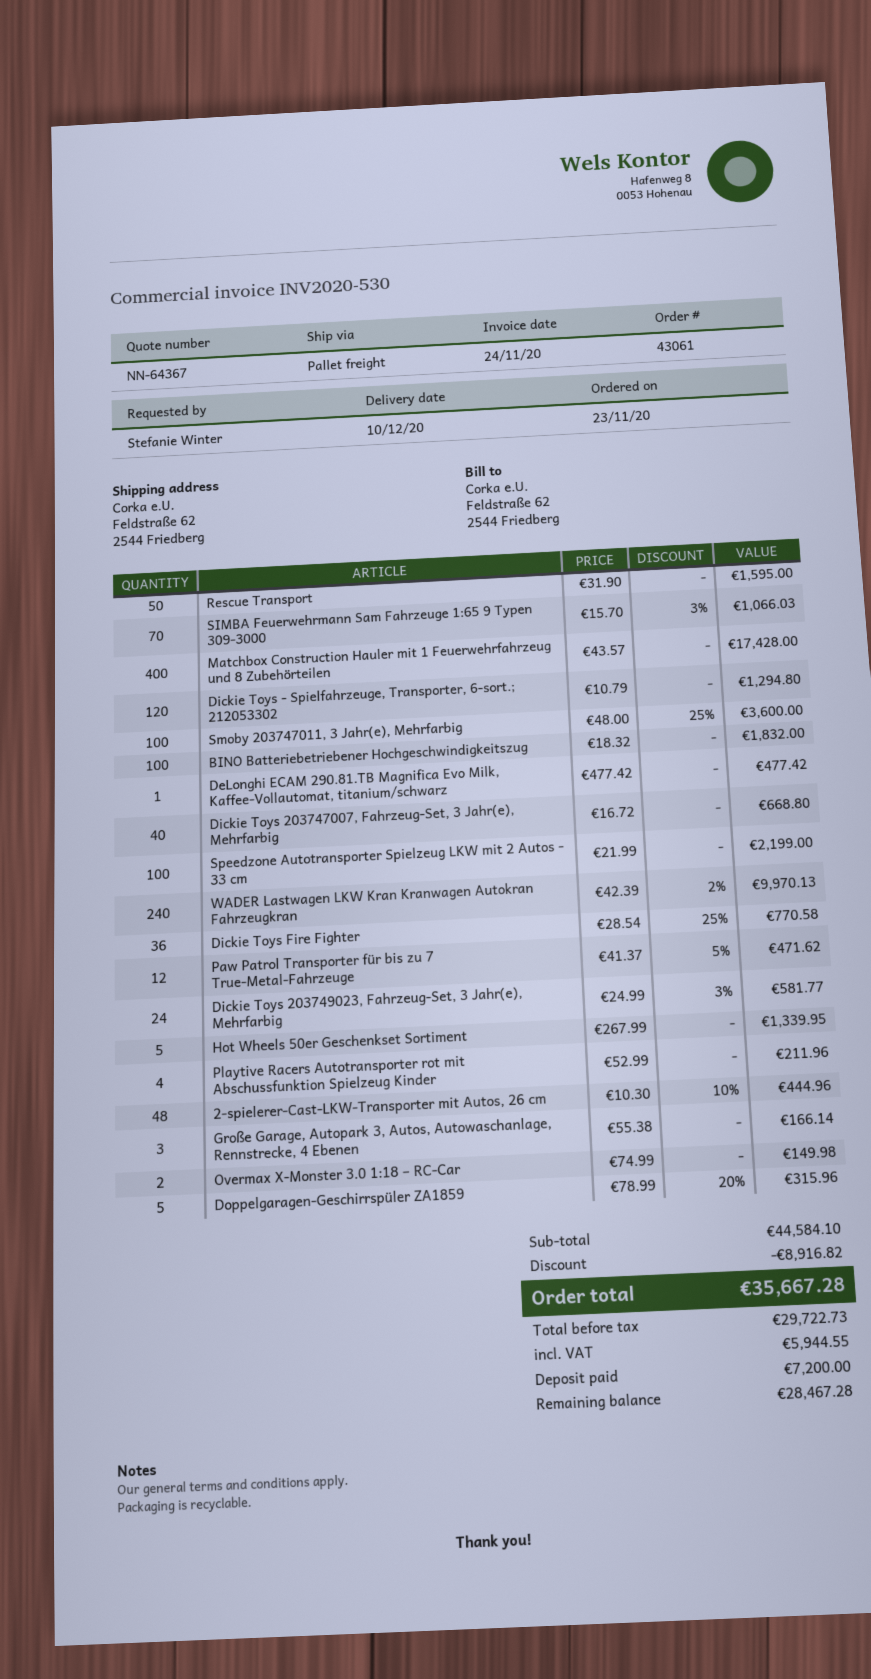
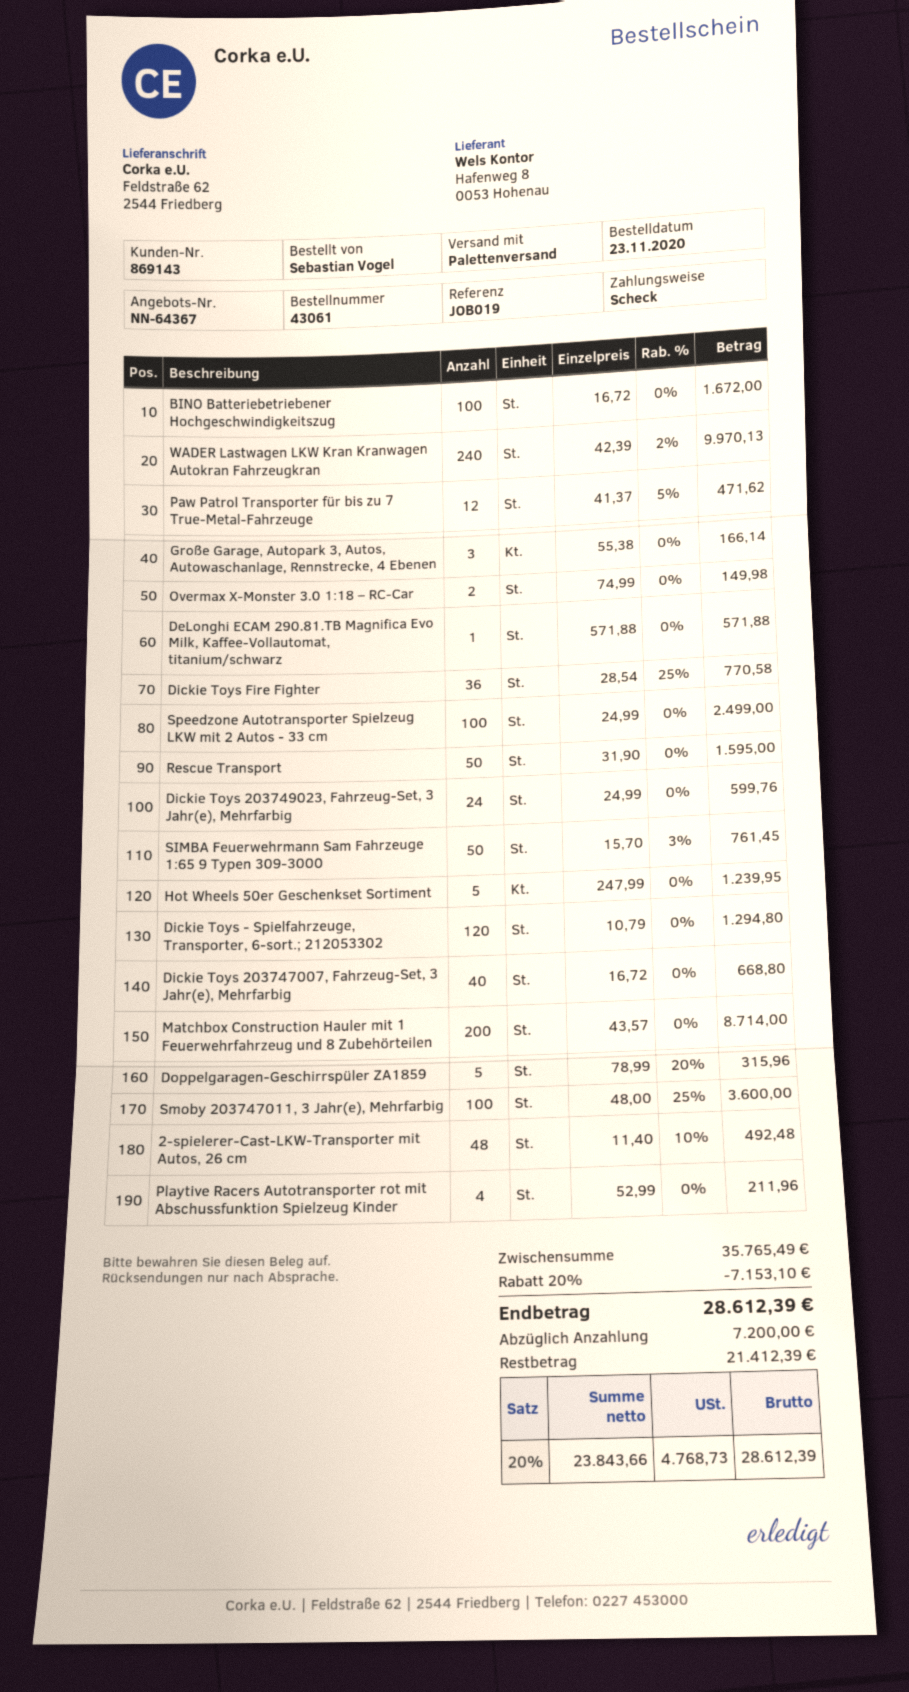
ordered by: Stefanie Winter -> Sebastian Vogel
SIMBA Feuerwehrmann Sam Fahrzeuge 1:65 9 Typen 309-3000: 70 x 15.70 - 3% = 1066.03 -> 50 x 15.70 - 3% = 761.45
Matchbox Construction Hauler mit 1 Feuerwehrfahrzeug und 8 Zubehörteilen: 400 x 43.57 = 17428.00 -> 200 x 43.57 = 8714.00
BINO Batteriebetriebener Hochgeschwindigkeitszug: 100 x 18.32 = 1832.00 -> 100 x 16.72 = 1672.00
DeLonghi ECAM 290.81.TB Magnifica Evo Milk, Kaffee-Vollautomat, titanium/schwarz: 1 x 477.42 = 477.42 -> 1 x 571.88 = 571.88
Speedzone Autotransporter Spielzeug LKW mit 2 Autos - 33 cm: 100 x 21.99 = 2199.00 -> 100 x 24.99 = 2499.00
Dickie Toys 203749023, Fahrzeug-Set, 3 Jahr(e), Mehrfarbig: 24 x 24.99 - 3% = 581.77 -> 24 x 24.99 = 599.76
Hot Wheels 50er Geschenkset Sortiment: 5 x 267.99 = 1339.95 -> 5 x 247.99 = 1239.95
2-spielerer-Cast-LKW-Transporter mit Autos, 26 cm: 48 x 10.30 - 10% = 444.96 -> 48 x 11.40 - 10% = 492.48
subtotal: 44584.10 -> 35765.49
discount: 8916.82 -> 7153.10
net: 29722.73 -> 23843.66
tax: 5944.55 -> 4768.73
total: 35667.28 -> 28612.39
balance: 28467.28 -> 21412.39

